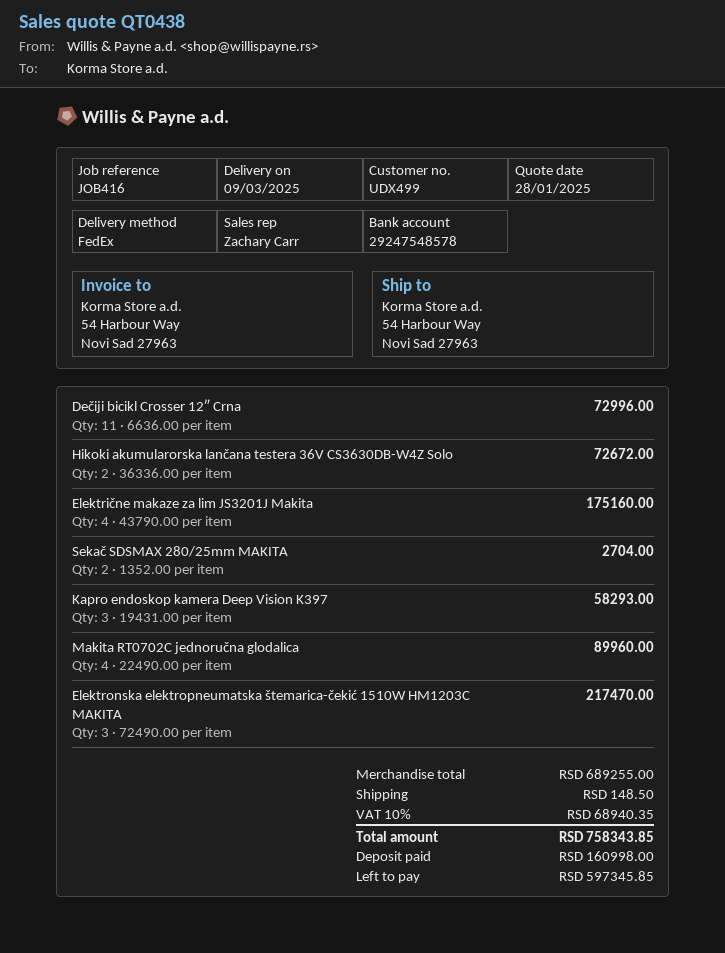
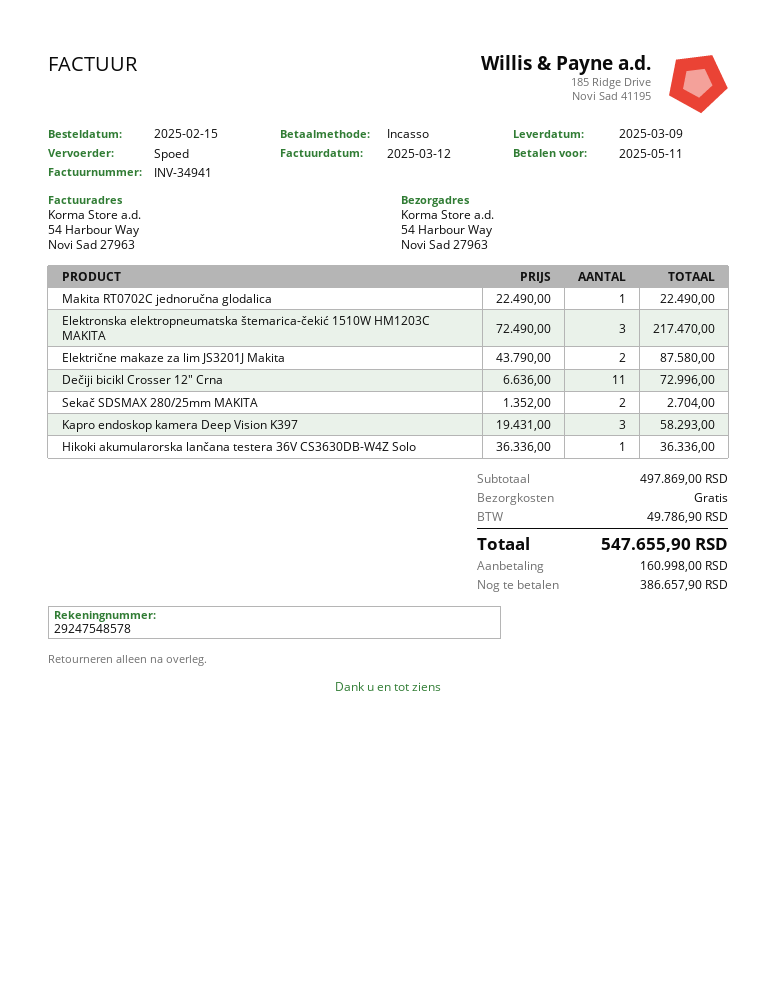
shipping method: FedEx -> express
Hikoki akumularorska lančana testera 36V CS3630DB-W4Z Solo: 2 x 36336.00 = 72672.00 -> 1 x 36336.00 = 36336.00
Električne makaze za lim JS3201J Makita: 4 x 43790.00 = 175160.00 -> 2 x 43790.00 = 87580.00
Makita RT0702C jednoručna glodalica: 4 x 22490.00 = 89960.00 -> 1 x 22490.00 = 22490.00
subtotal: 689255.00 -> 497869.00
shipping: 148.50 -> 0.00
tax: 68940.35 -> 49786.90
total: 758343.85 -> 547655.90
balance: 597345.85 -> 386657.90

